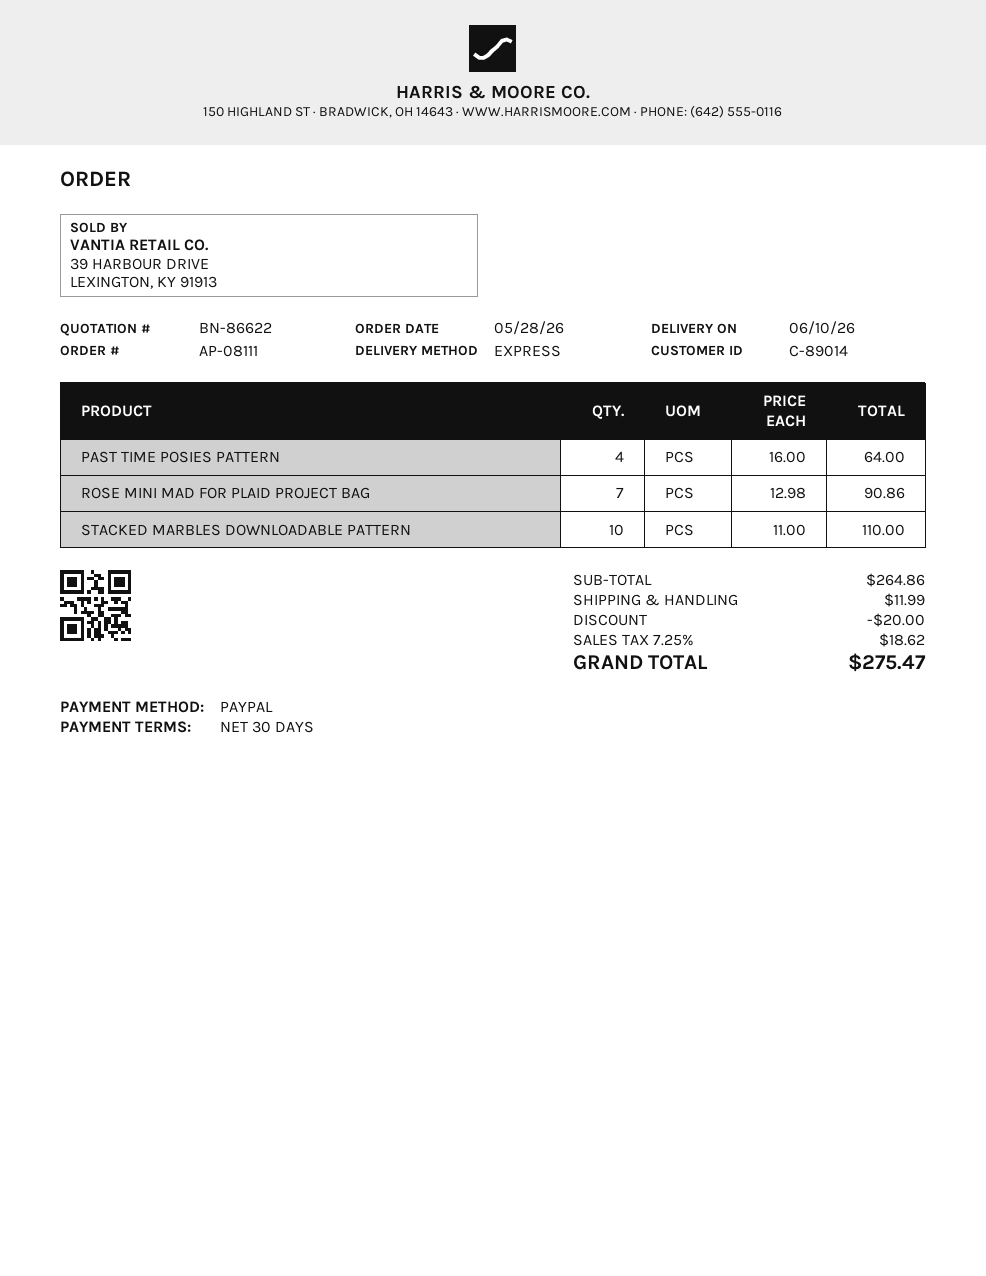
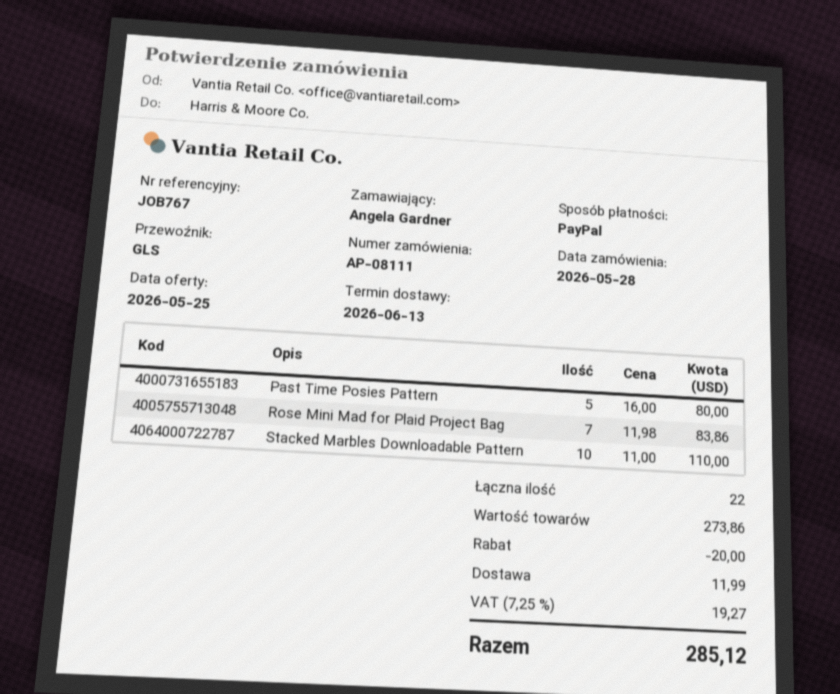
delivery date: 2026-06-10 -> 2026-06-13
shipping method: express -> GLS
PAST TIME POSIES PATTERN: 4 x 16.00 = 64.00 -> 5 x 16.00 = 80.00
ROSE MINI MAD FOR PLAID PROJECT BAG: 7 x 12.98 = 90.86 -> 7 x 11.98 = 83.86
subtotal: 264.86 -> 273.86
tax: 7.25% = 18.62 -> 7.25% = 19.27
total: 275.47 -> 285.12

